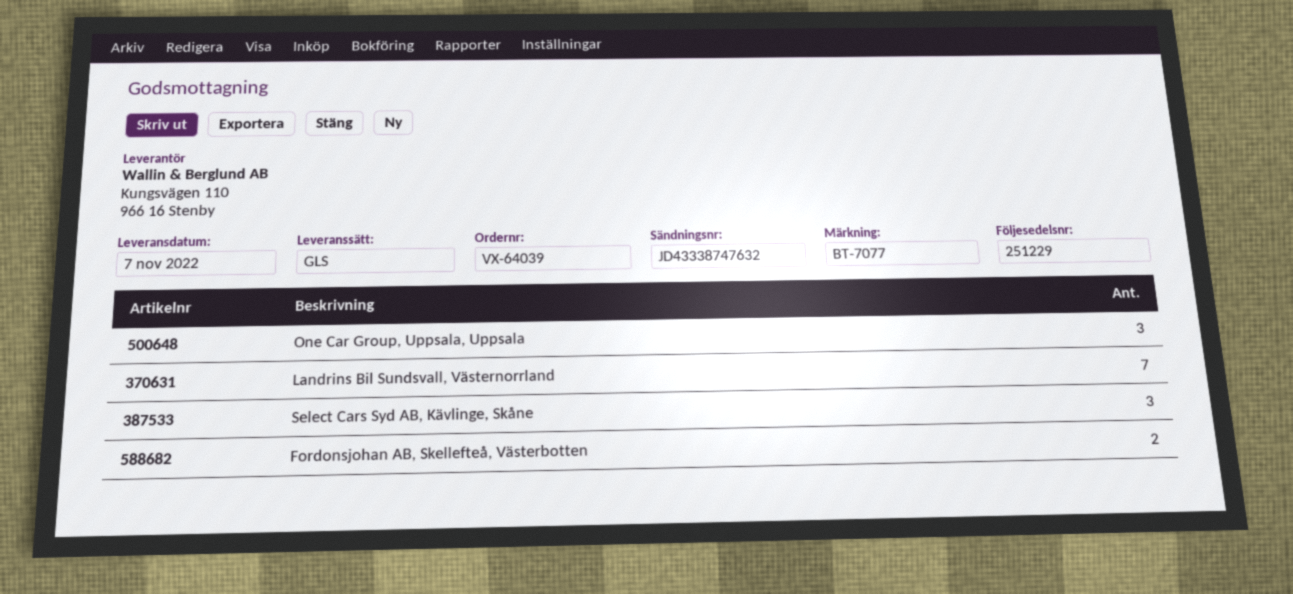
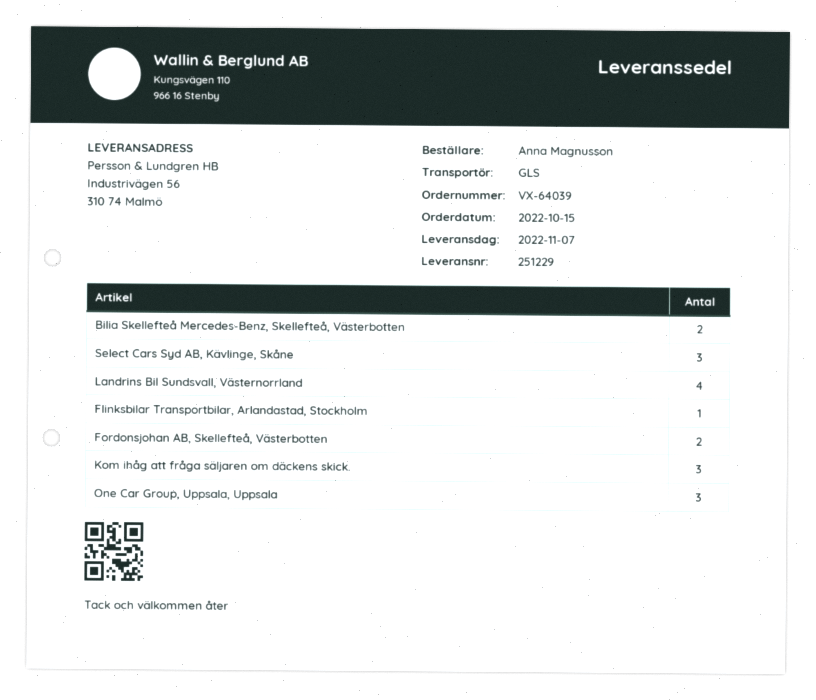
Landrins Bil Sundsvall, Västernorrland: 7 -> 4
Bilia Skellefteå Mercedes-Benz, Skellefteå, Västerbotten: none -> 2
Flinksbilar Transportbilar, Arlandastad, Stockholm: none -> 1
Kom ihåg att fråga säljaren om däckens skick.: none -> 3

